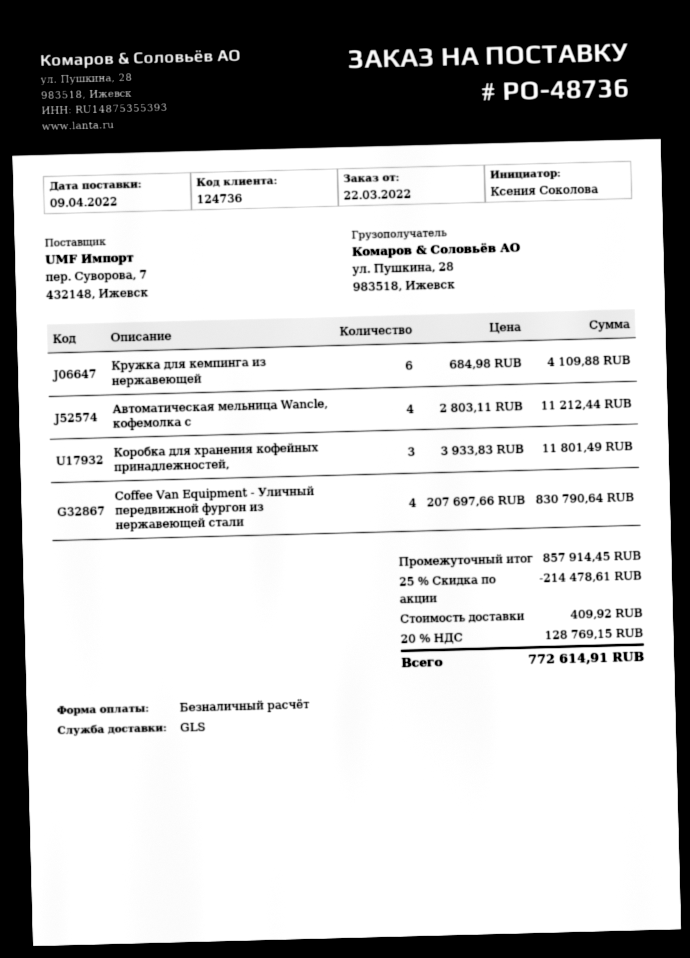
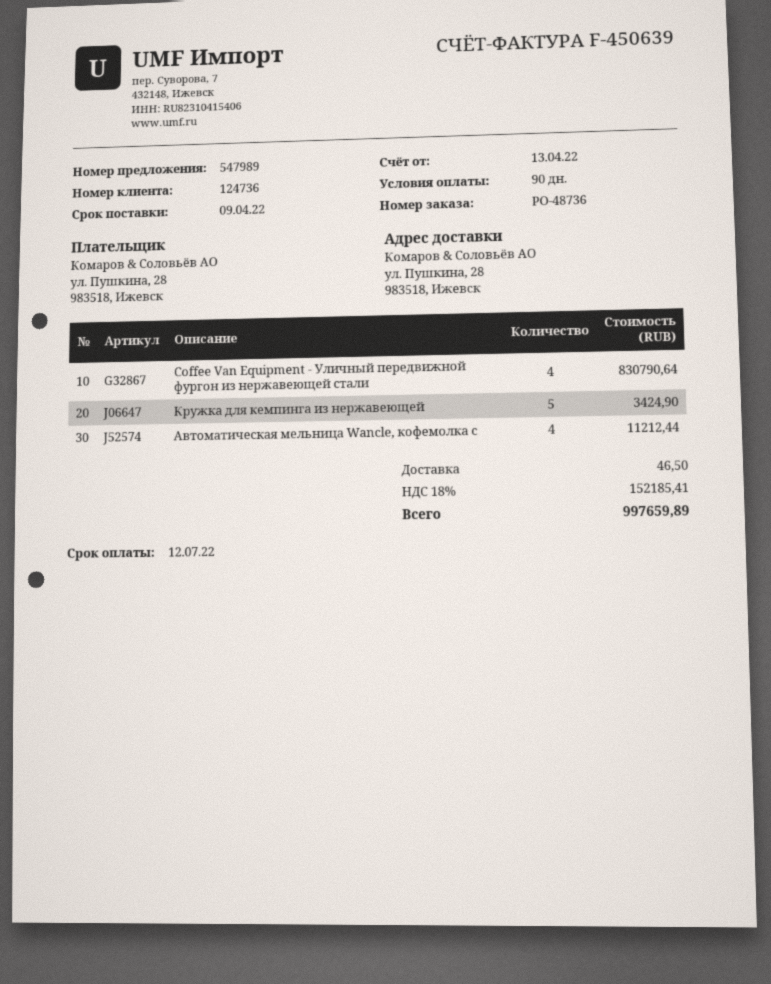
Кружка для кемпинга из нержавеющей: 6 for 4109.88 -> 5 for 3424.90
Коробка для хранения кофейных принадлежностей,: 3 for 11801.49 -> none
discount: 25% = 214478.61 -> none
shipping: 409.92 -> 46.50
tax: 20% = 128769.15 -> 18% = 152185.41
total: 772614.91 -> 997659.89

